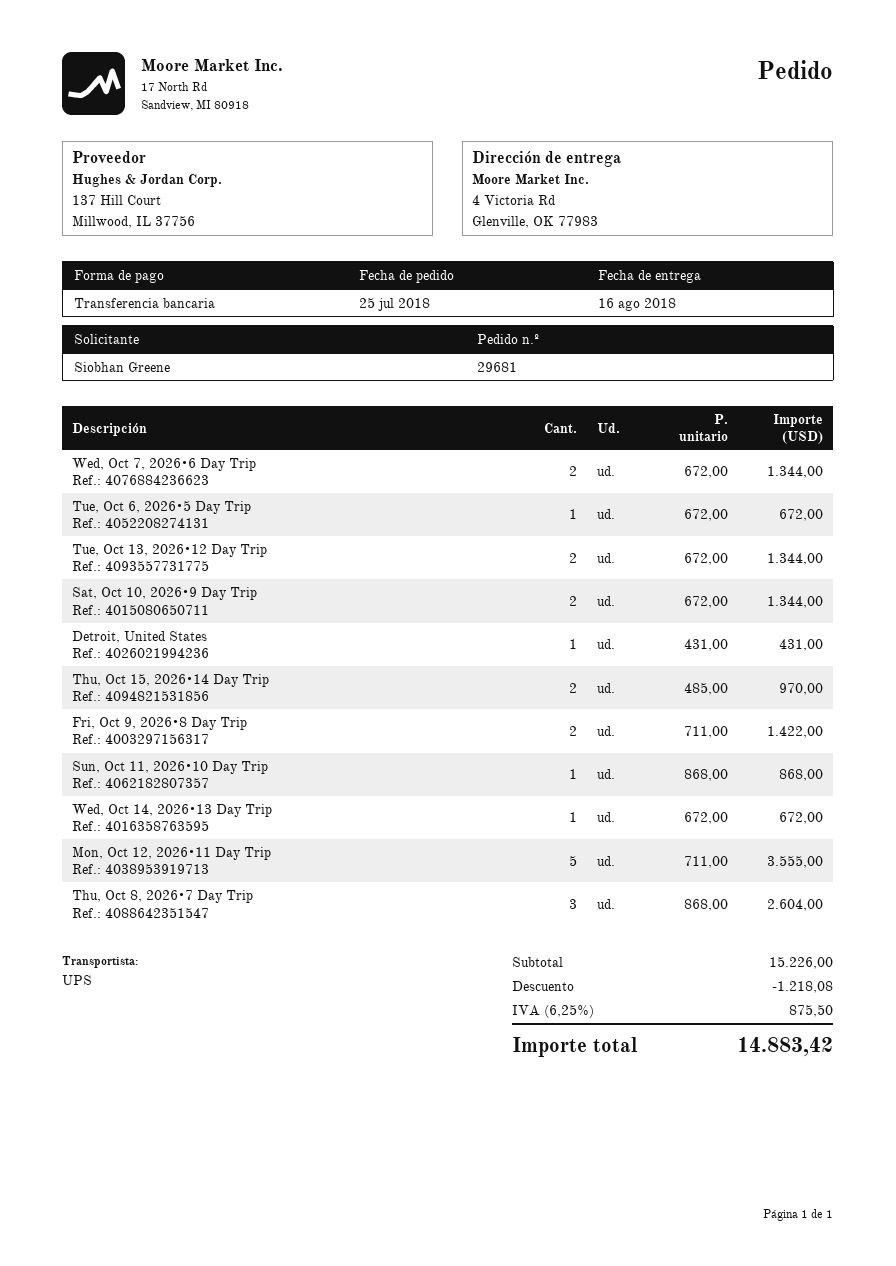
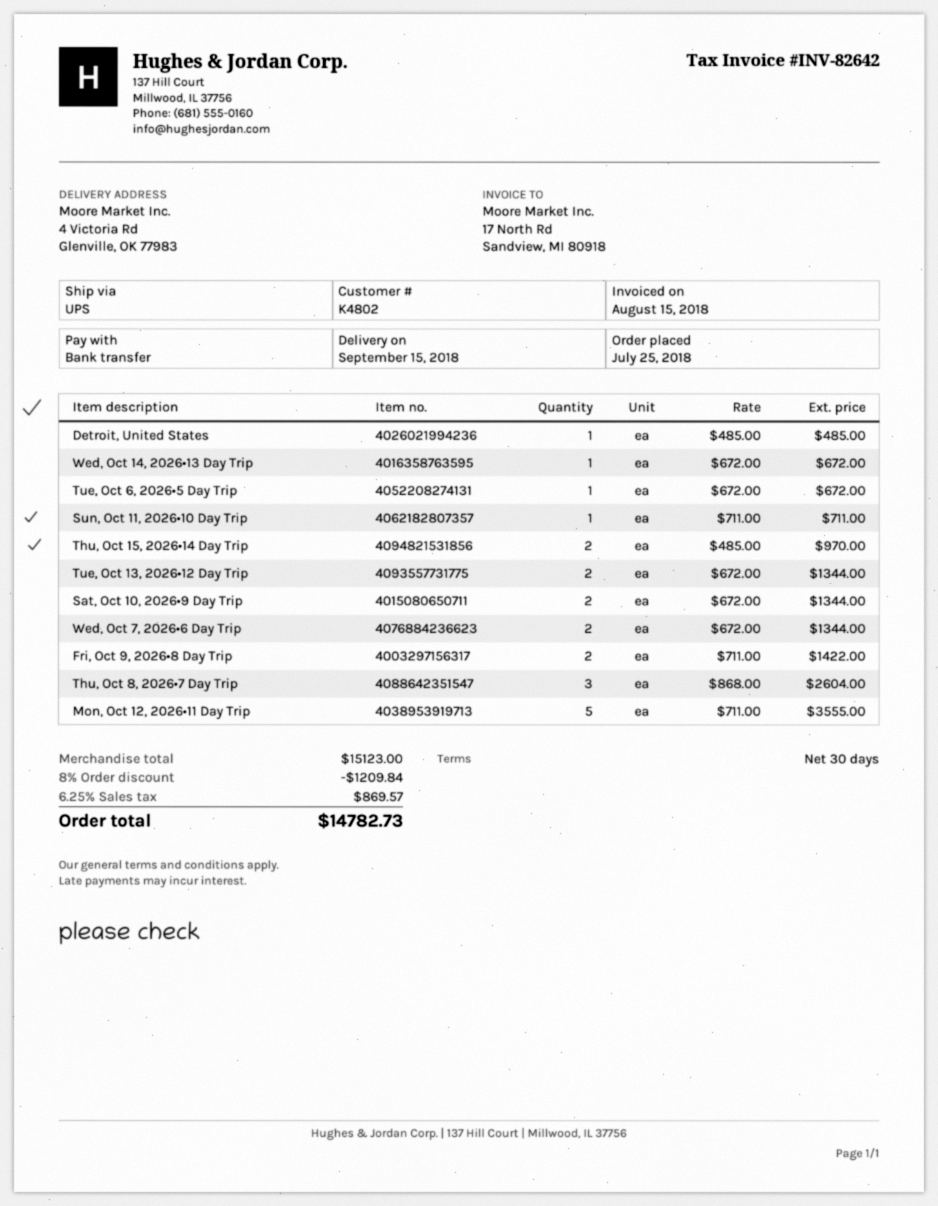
delivery date: 2018-08-16 -> 2018-09-15
Detroit, United States: 1 x 431.00 = 431.00 -> 1 x 485.00 = 485.00
Sun, Oct 11, 2026•10 Day Trip: 1 x 868.00 = 868.00 -> 1 x 711.00 = 711.00
subtotal: 15226.00 -> 15123.00
discount: 1218.08 -> 1209.84
tax: 6.25% = 875.50 -> 6.25% = 869.57
total: 14883.42 -> 14782.73

